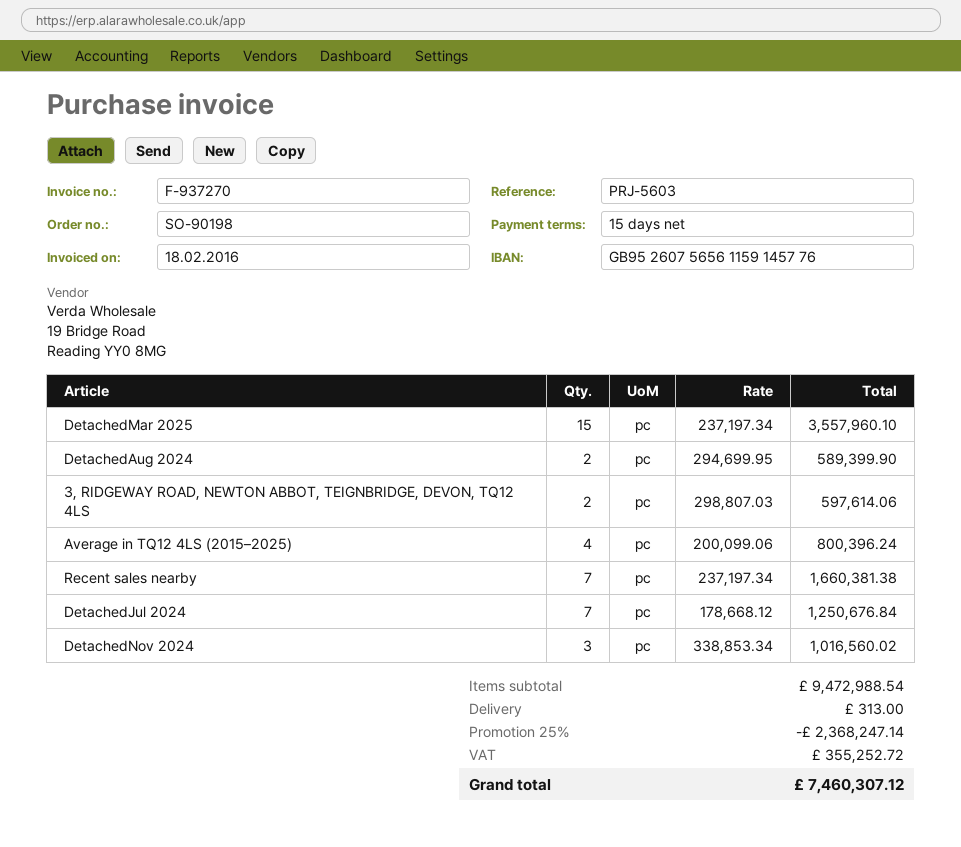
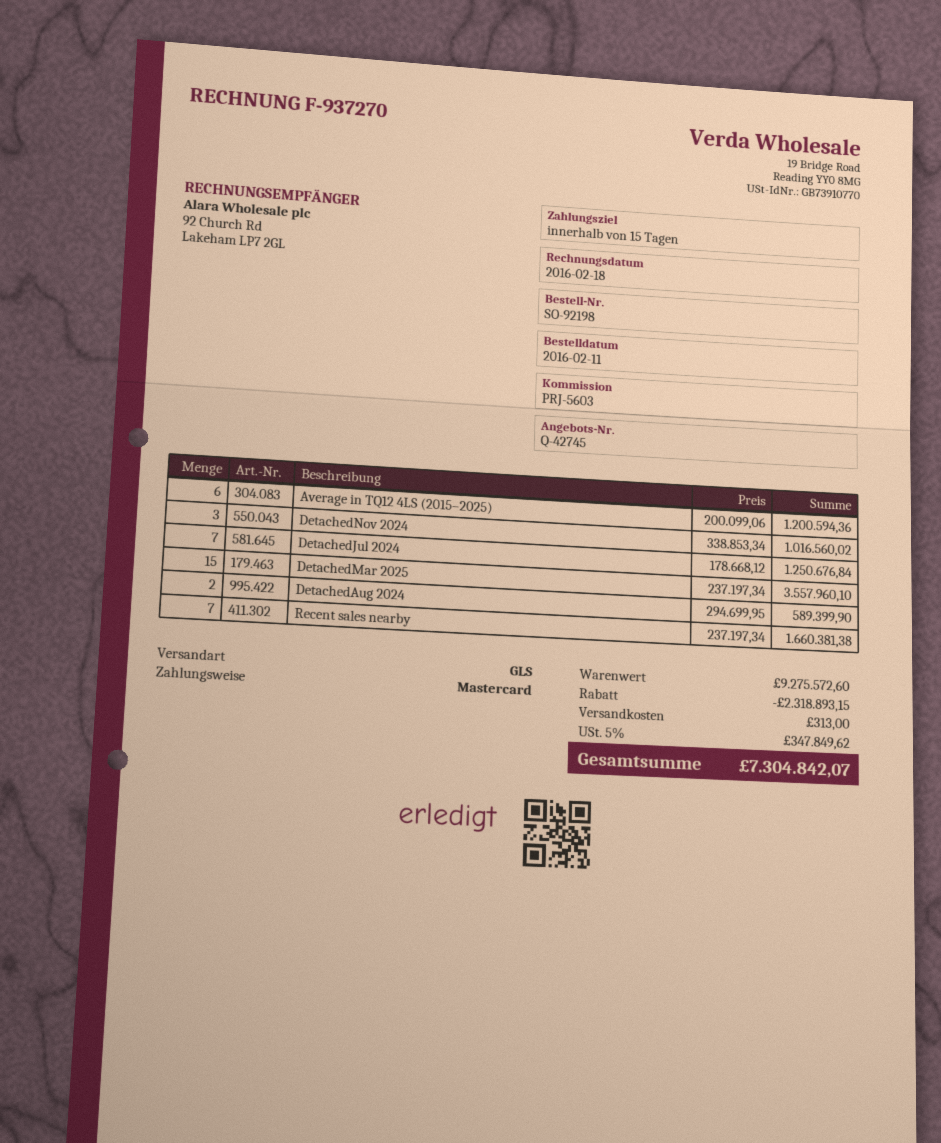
order number: SO-90198 -> SO-92198
3, RIDGEWAY ROAD, NEWTON ABBOT, TEIGNBRIDGE, DEVON, TQ12 4LS: 2 x 298807.03 = 597614.06 -> none
Average in TQ12 4LS (2015–2025): 4 x 200099.06 = 800396.24 -> 6 x 200099.06 = 1200594.36
subtotal: 9472988.54 -> 9275572.60
discount: 2368247.14 -> 2318893.15
tax: 355252.72 -> 347849.62
total: 7460307.12 -> 7304842.07

